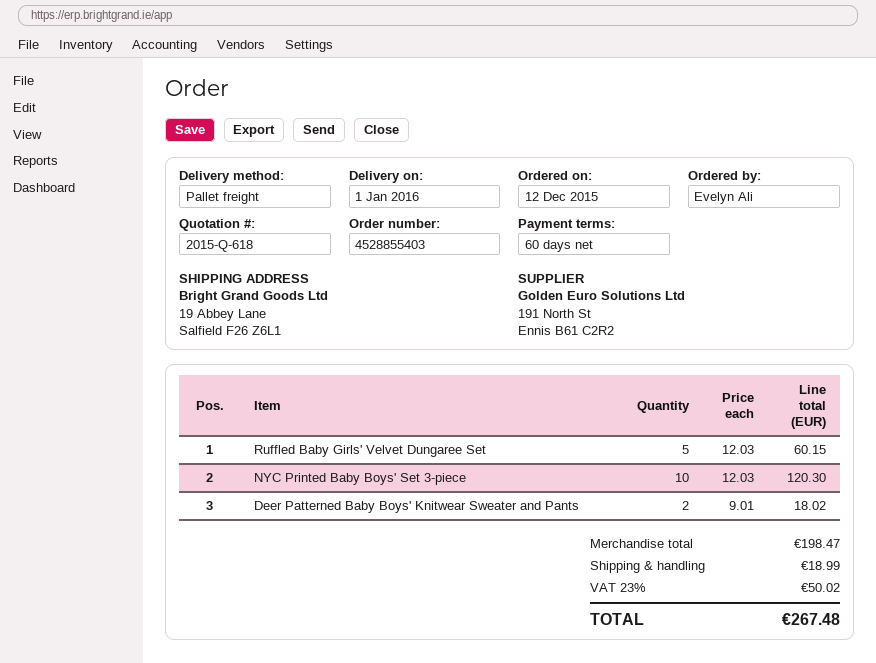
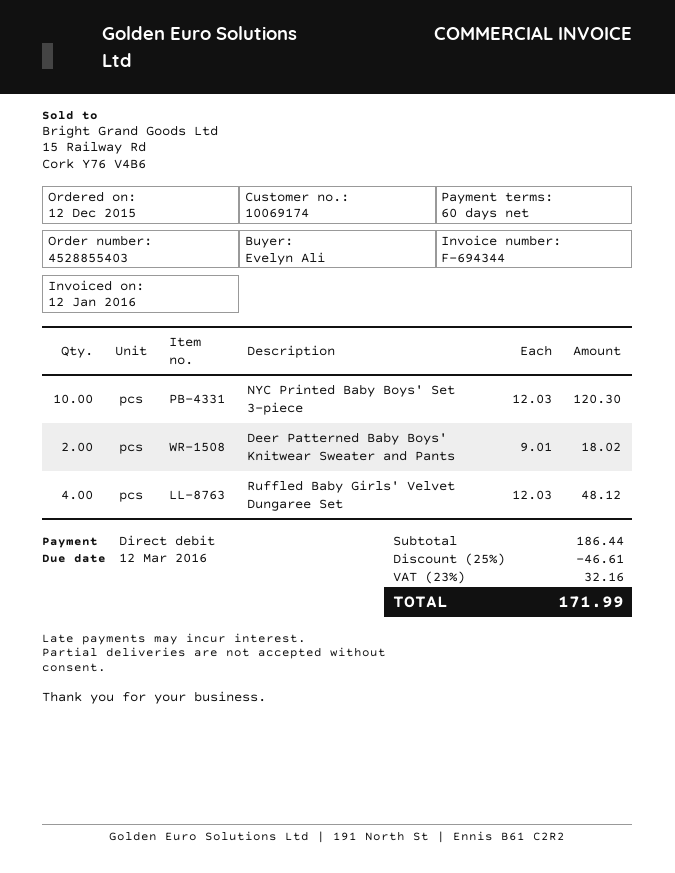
Ruffled Baby Girls' Velvet Dungaree Set: 5 x 12.03 = 60.15 -> 4 x 12.03 = 48.12
subtotal: 198.47 -> 186.44
discount: none -> 25% = 46.61
shipping: 18.99 -> none
tax: 23% = 50.02 -> 23% = 32.16
total: 267.48 -> 171.99

